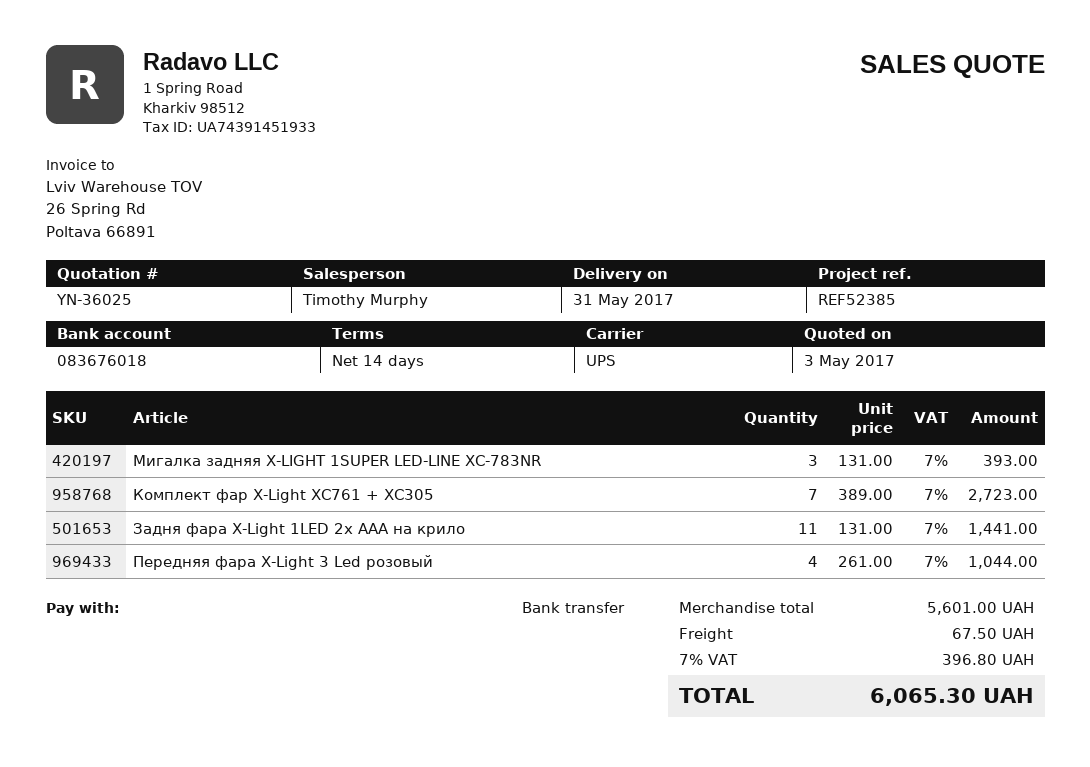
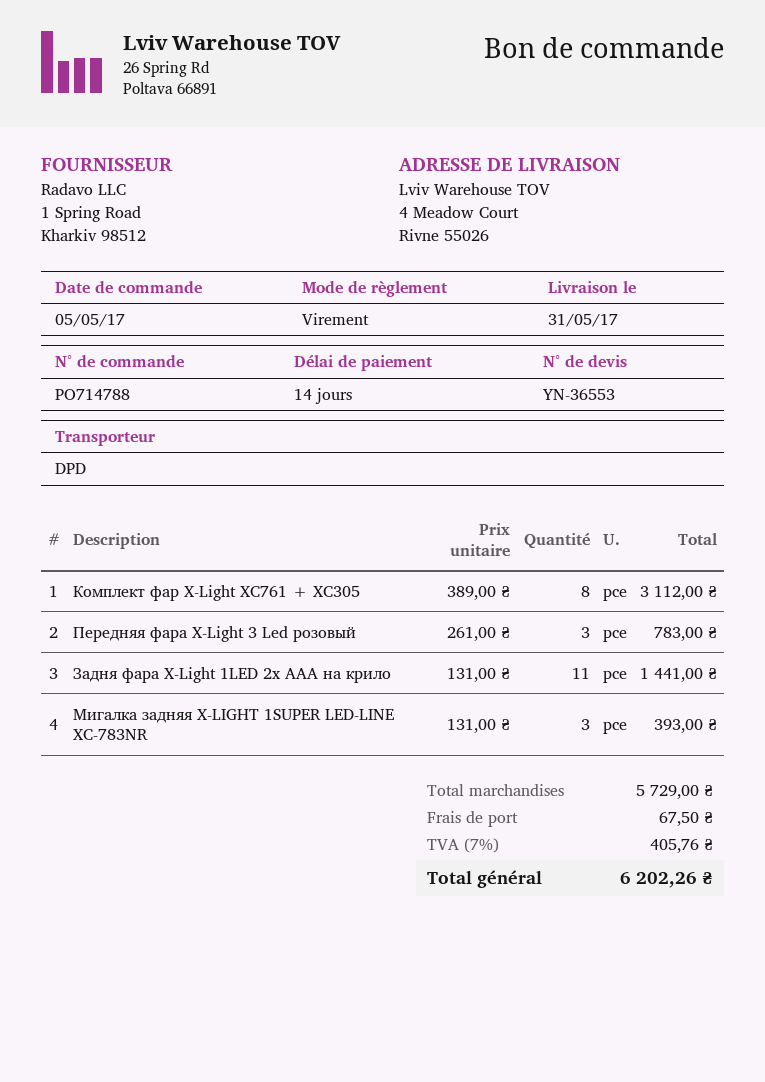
quote number: YN-36025 -> YN-36553
shipping method: UPS -> DPD
Комплект фар X-Light XC761 + XC305: 7 x 389.00 = 2723.00 -> 8 x 389.00 = 3112.00
Передняя фара X-Light 3 Led розовый: 4 x 261.00 = 1044.00 -> 3 x 261.00 = 783.00
subtotal: 5601.00 -> 5729.00
tax: 7% = 396.80 -> 7% = 405.76
total: 6065.30 -> 6202.26

